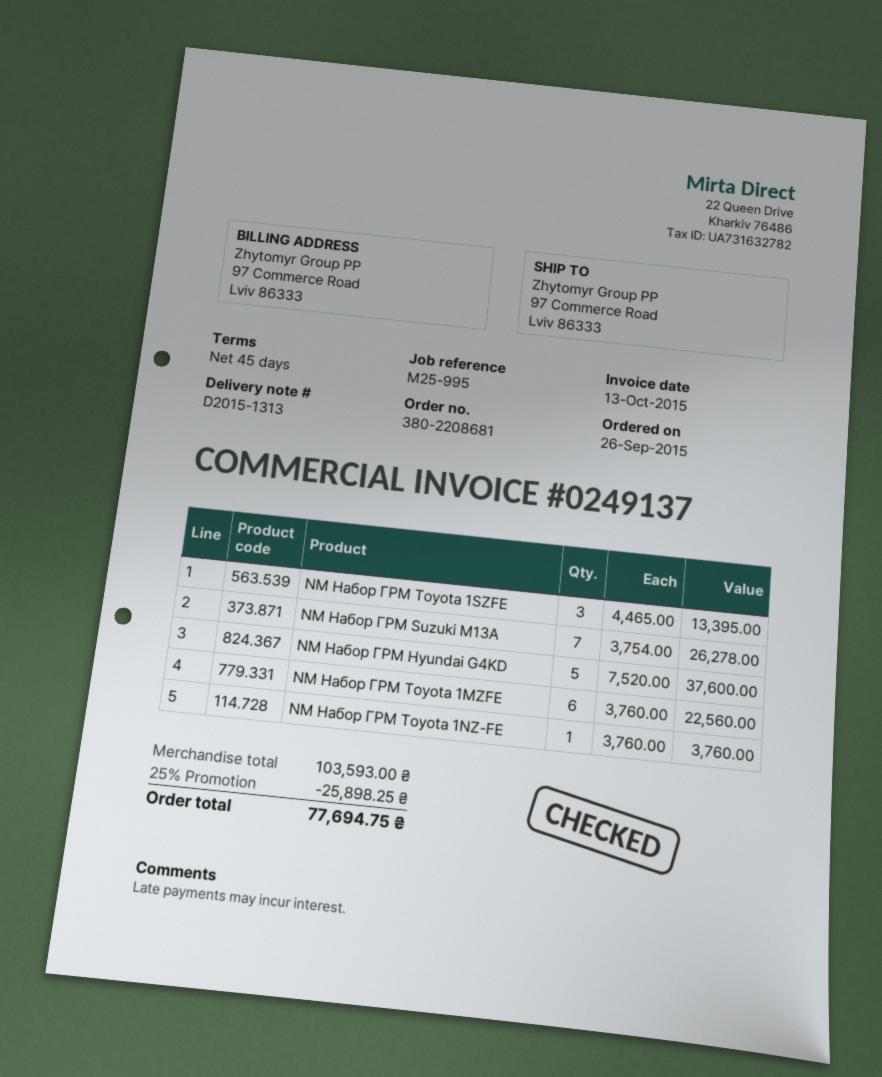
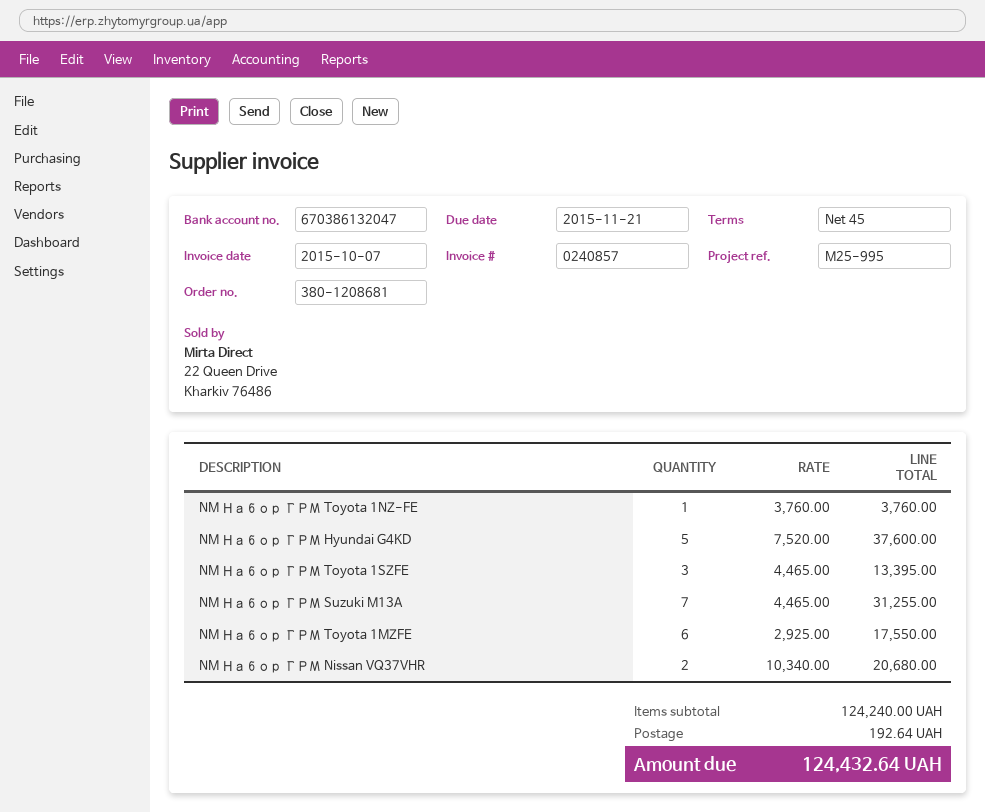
order number: 380-2208681 -> 380-1208681
invoice number: 0249137 -> 0240857
invoice date: 2015-10-13 -> 2015-10-07
NM Набор ГРМ Suzuki M13A: 7 x 3754.00 = 26278.00 -> 7 x 4465.00 = 31255.00
NM Набор ГРМ Toyota 1MZFE: 6 x 3760.00 = 22560.00 -> 6 x 2925.00 = 17550.00
NM Набор ГРМ Nissan VQ37VHR: none -> 2 x 10340.00 = 20680.00
subtotal: 103593.00 -> 124240.00
discount: 25% = 25898.25 -> none
shipping: none -> 192.64
total: 77694.75 -> 124432.64

